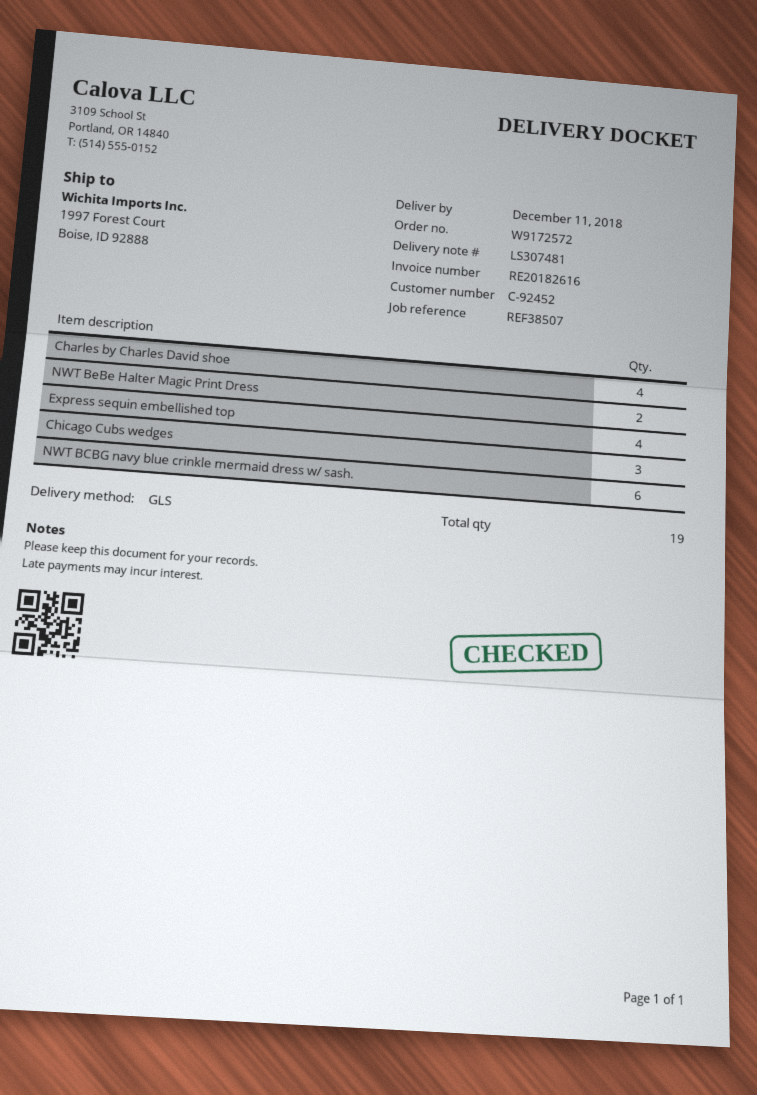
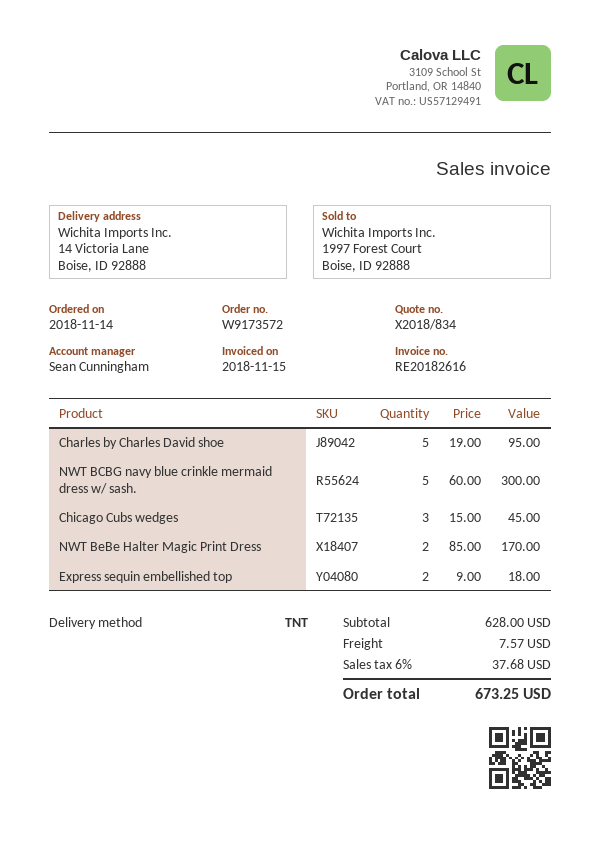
order number: W9172572 -> W9173572
shipping method: GLS -> TNT
ship to: 1997 Forest Court, Boise, ID 92888 -> 14 Victoria Lane, Boise, ID 92888
Charles by Charles David shoe: 4 -> 5
Express sequin embellished top: 4 -> 2
NWT BCBG navy blue crinkle mermaid dress w/ sash.: 6 -> 5

